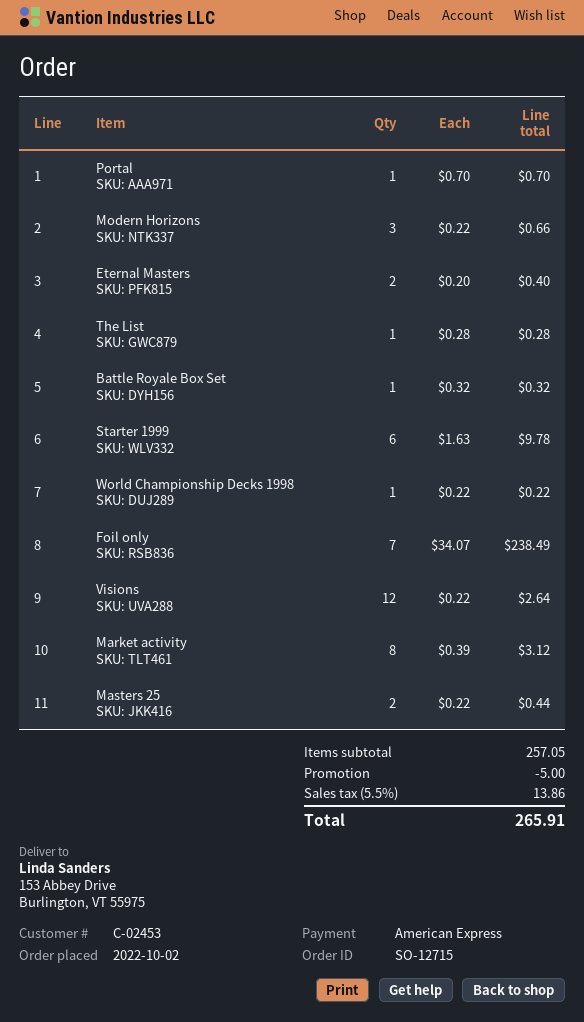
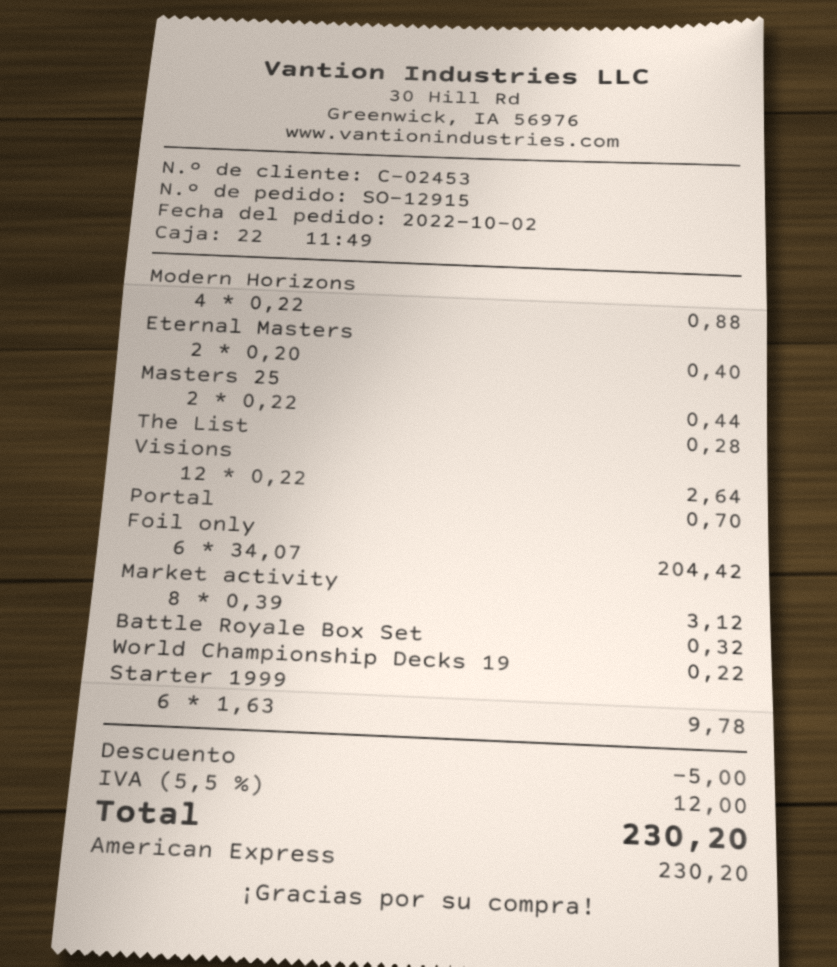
order number: SO-12715 -> SO-12915
Modern Horizons: 3 x 0.22 = 0.66 -> 4 x 0.22 = 0.88
Foil only: 7 x 34.07 = 238.49 -> 6 x 34.07 = 204.42
tax: 5.5% = 13.86 -> 5.5% = 12.00
total: 265.91 -> 230.20

